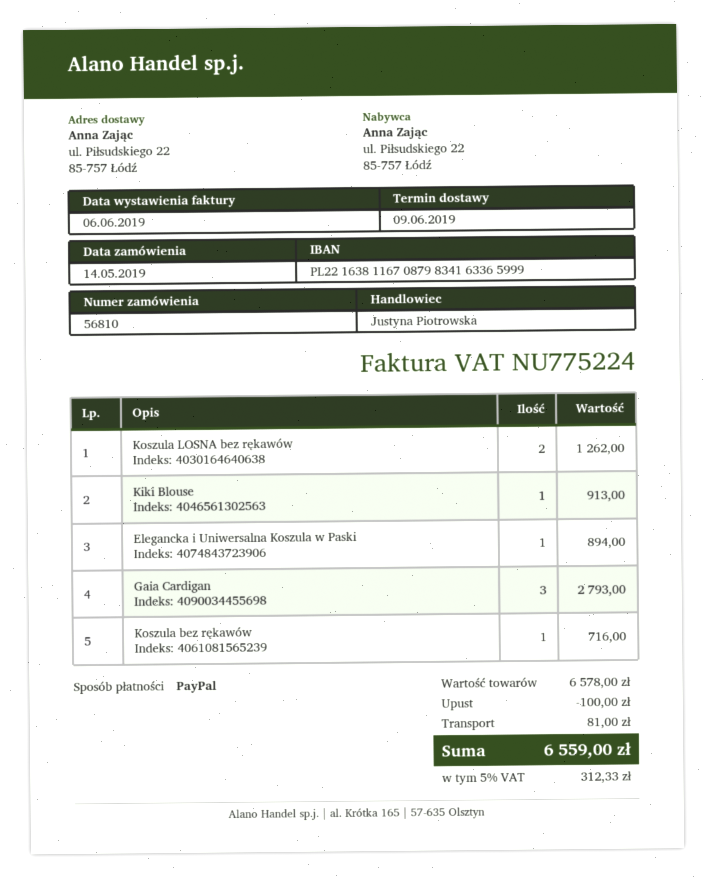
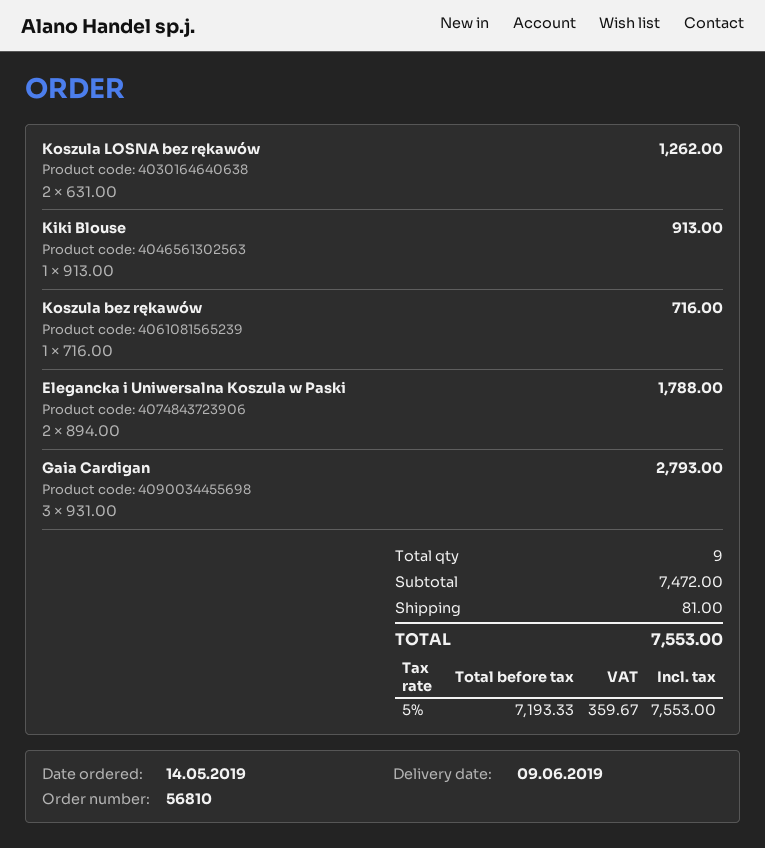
Elegancka i Uniwersalna Koszula w Paski: 1 for 894.00 -> 2 for 1788.00
subtotal: 6578.00 -> 7472.00
discount: 100.00 -> none
tax: 5% = 312.33 -> 5% = 359.67
total: 6559.00 -> 7553.00

